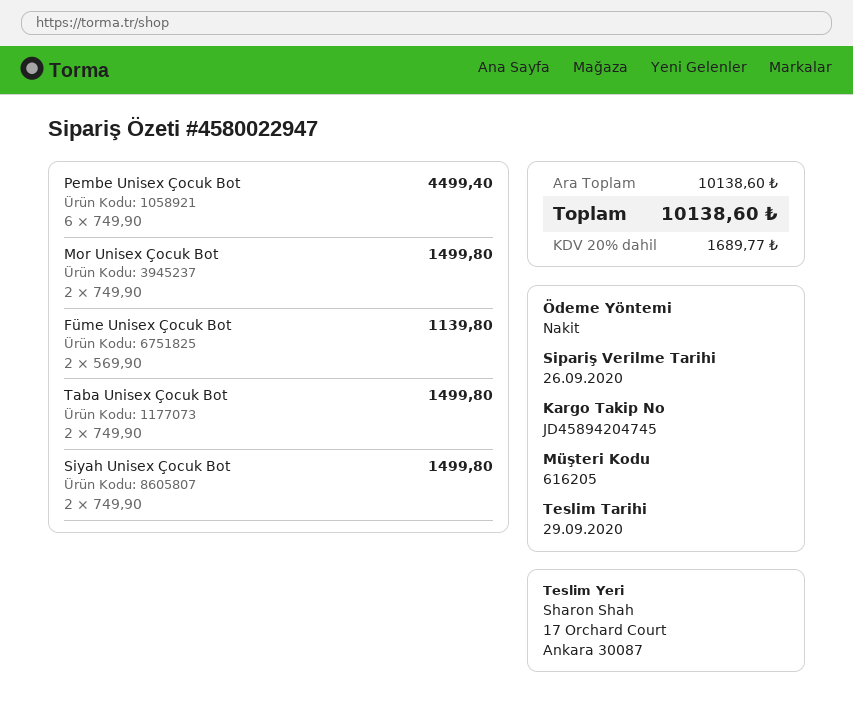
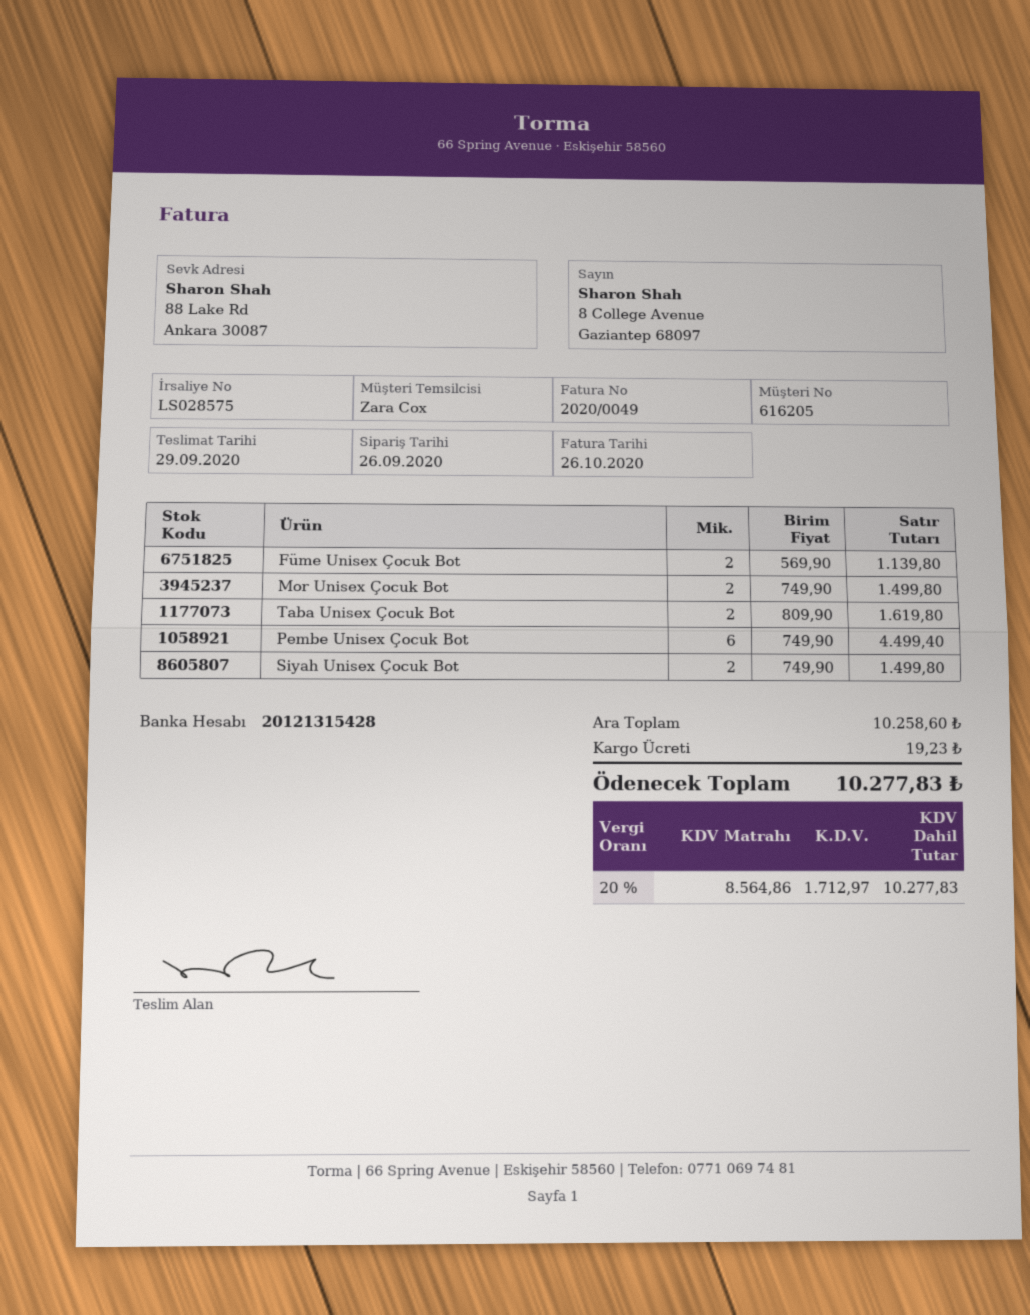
ship to: 17 Orchard Court, Ankara 30087 -> 88 Lake Rd, Ankara 30087
Taba Unisex Çocuk Bot: 2 x 749.90 = 1499.80 -> 2 x 809.90 = 1619.80
subtotal: 10138.60 -> 10258.60
shipping: none -> 19.23
tax: 20% = 1689.77 -> 20% = 1712.97
total: 10138.60 -> 10277.83

